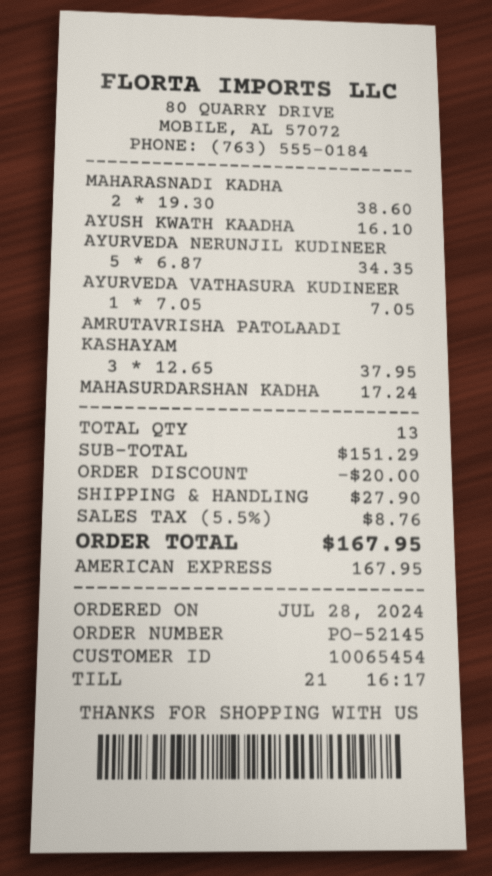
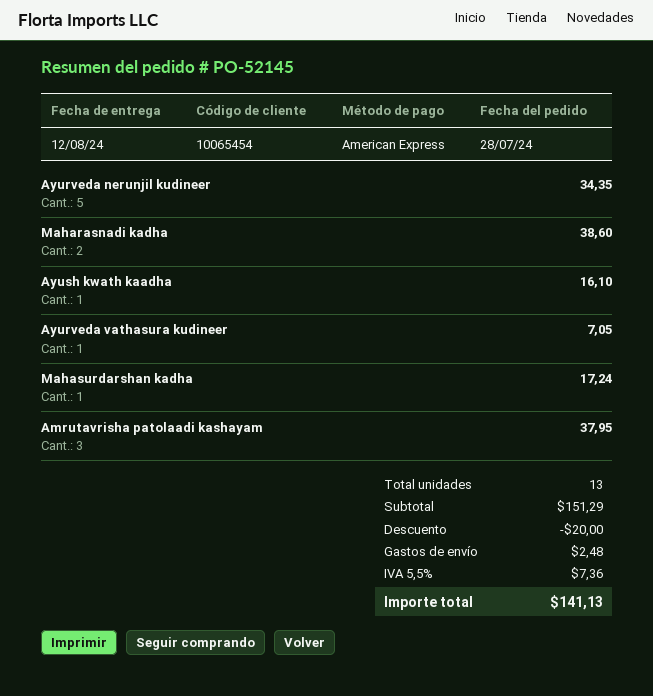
shipping: 27.90 -> 2.48
tax: 5.5% = 8.76 -> 5.5% = 7.36
total: 167.95 -> 141.13

